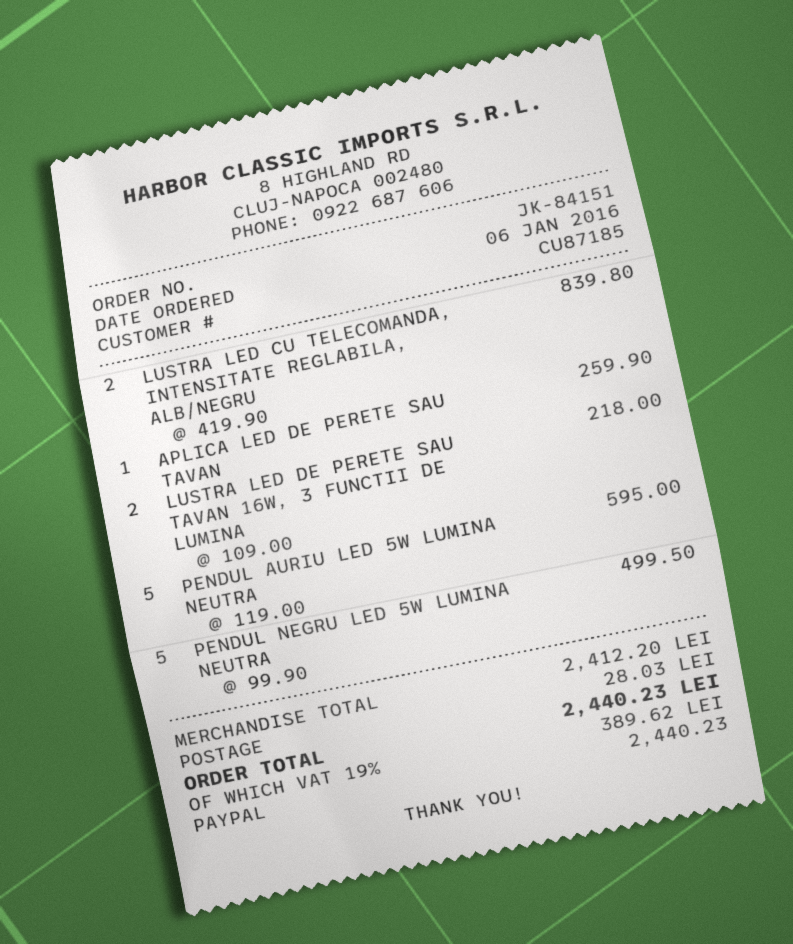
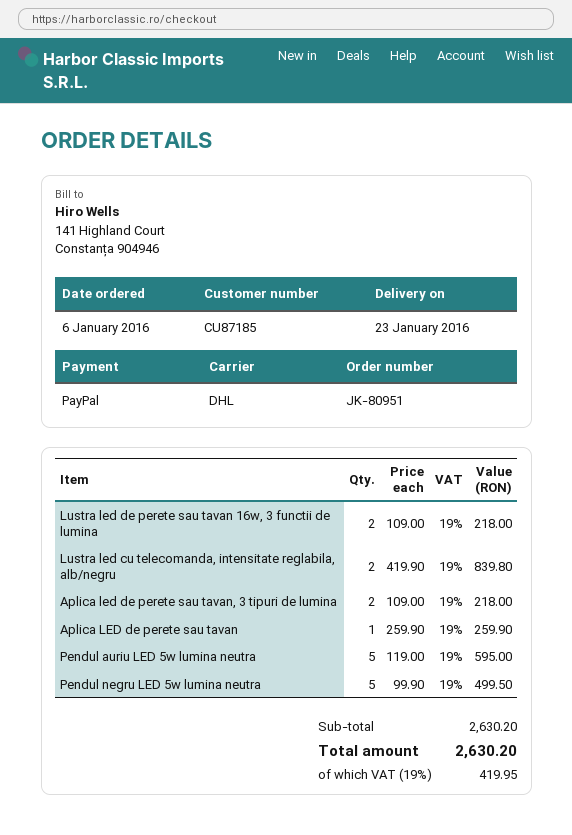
order number: JK-84151 -> JK-80951
Aplica led de perete sau tavan, 3 tipuri de lumina: none -> 2 x 109.00 = 218.00
subtotal: 2412.20 -> 2630.20
shipping: 28.03 -> none
tax: 19% = 389.62 -> 19% = 419.95
total: 2440.23 -> 2630.20

